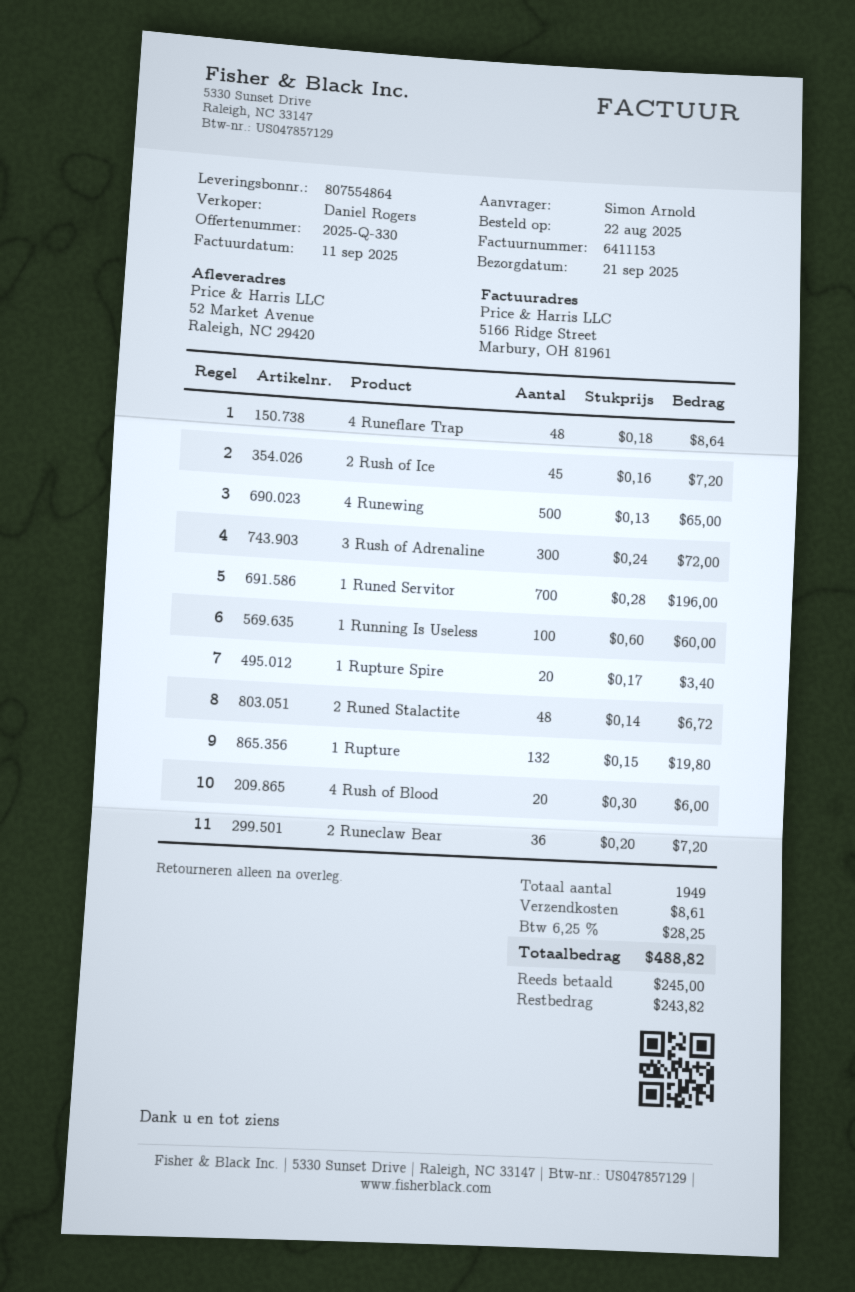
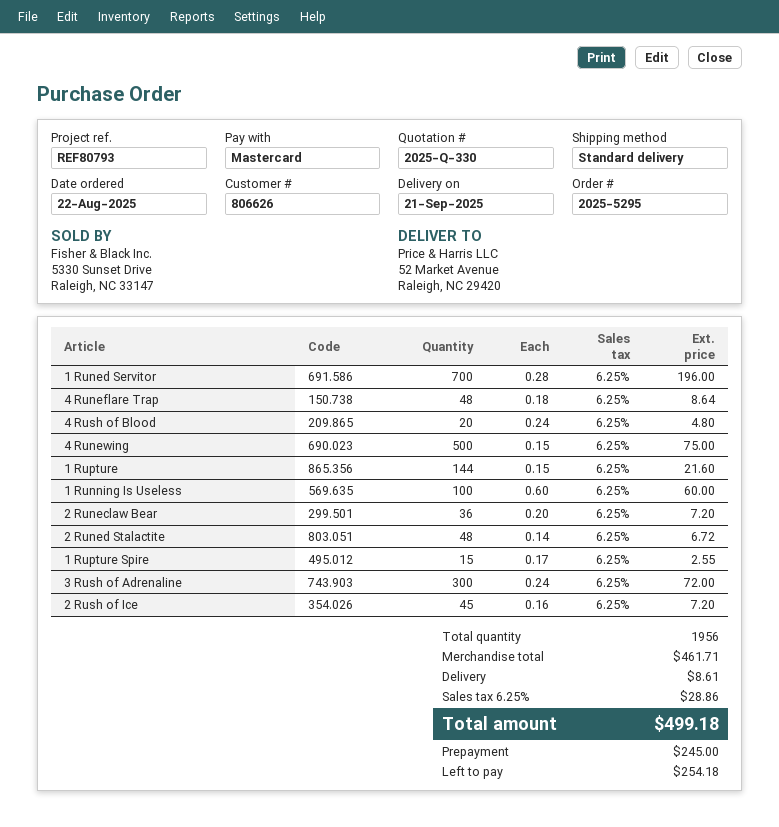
4 Runewing: 500 x 0.13 = 65.00 -> 500 x 0.15 = 75.00
1 Rupture Spire: 20 x 0.17 = 3.40 -> 15 x 0.17 = 2.55
1 Rupture: 132 x 0.15 = 19.80 -> 144 x 0.15 = 21.60
4 Rush of Blood: 20 x 0.30 = 6.00 -> 20 x 0.24 = 4.80
total quantity: 1949 -> 1956
tax: 6.25% = 28.25 -> 6.25% = 28.86
total: 488.82 -> 499.18
balance: 243.82 -> 254.18

